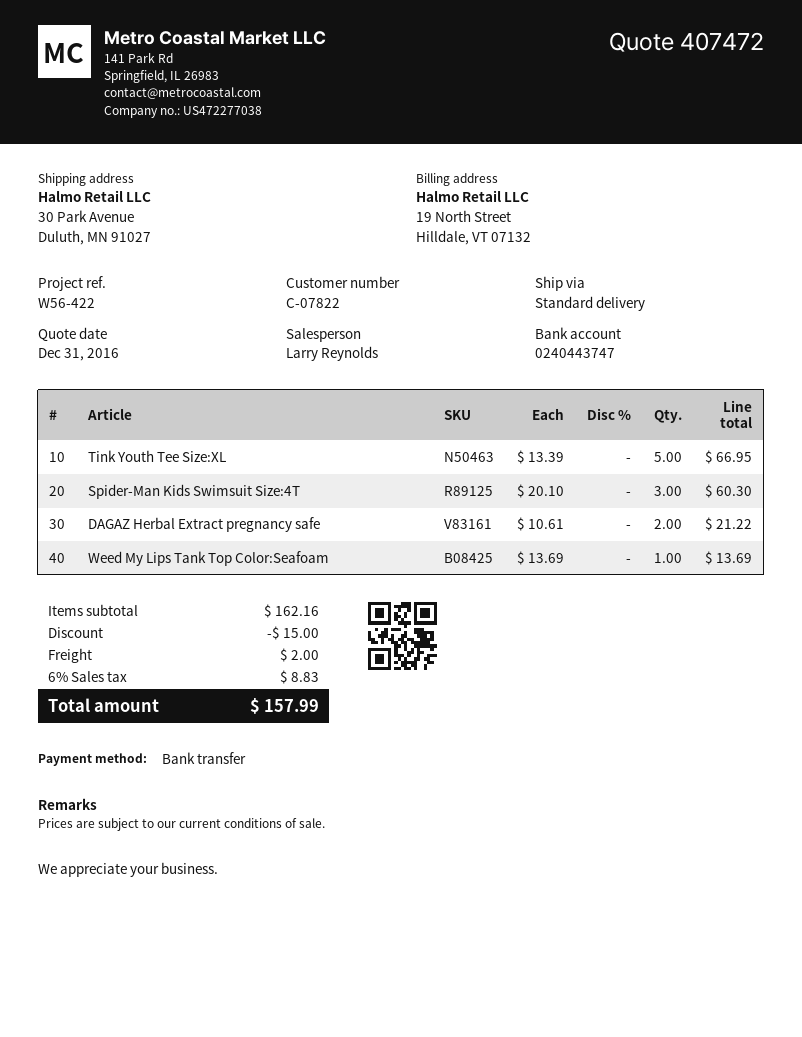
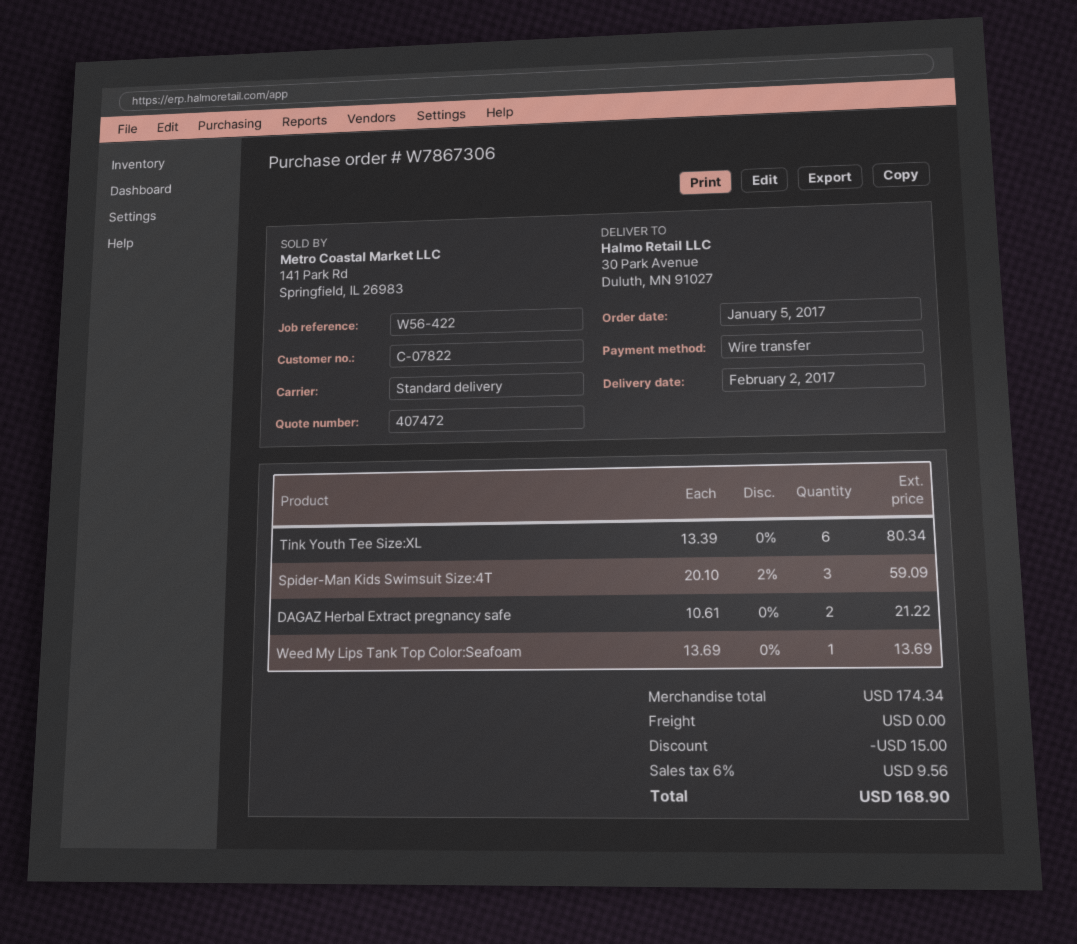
Tink Youth Tee Size:XL: 5 x 13.39 = 66.95 -> 6 x 13.39 = 80.34
Spider-Man Kids Swimsuit Size:4T: 3 x 20.10 = 60.30 -> 3 x 20.10 - 2% = 59.09
subtotal: 162.16 -> 174.34
shipping: 2.00 -> 0.00
tax: 6% = 8.83 -> 6% = 9.56
total: 157.99 -> 168.90

